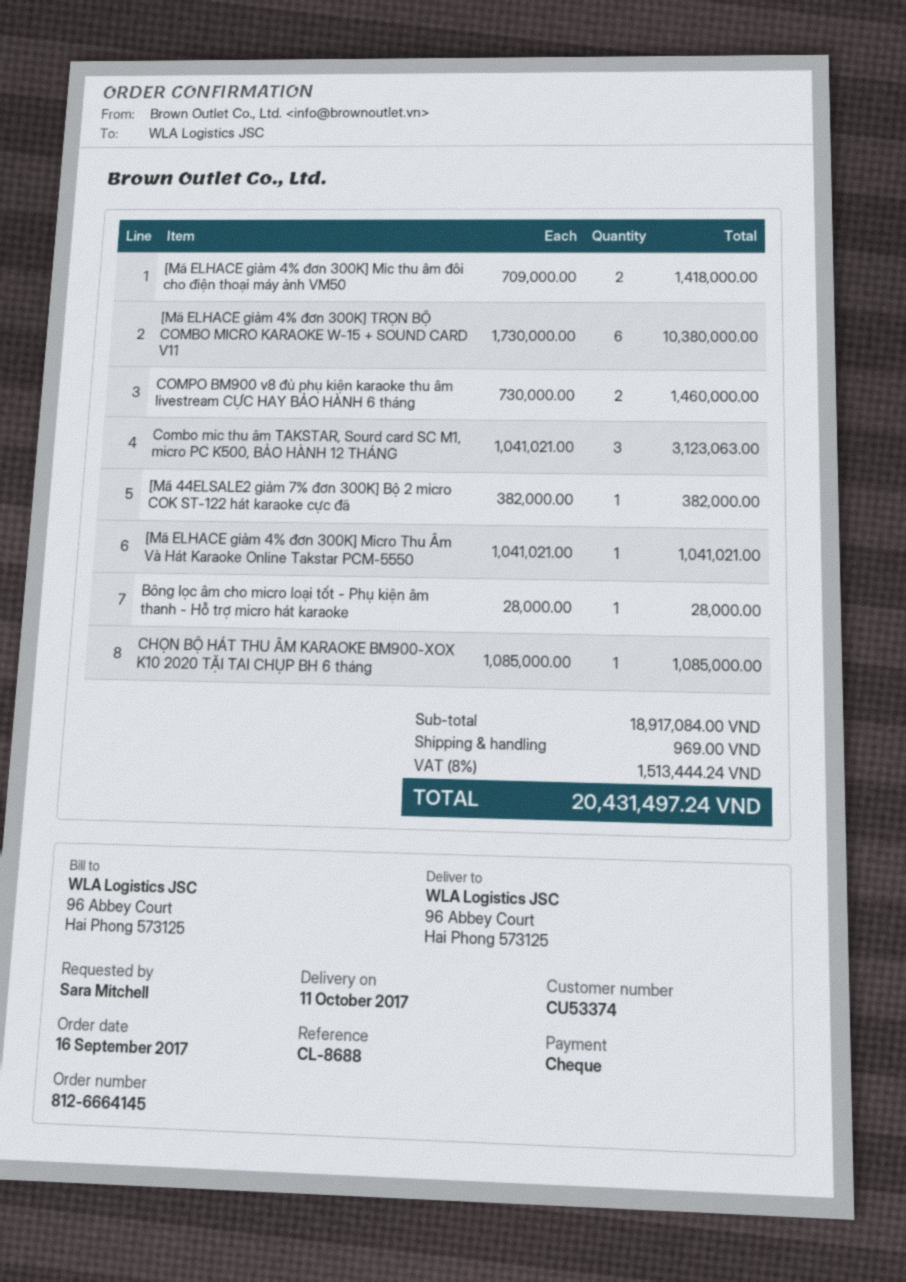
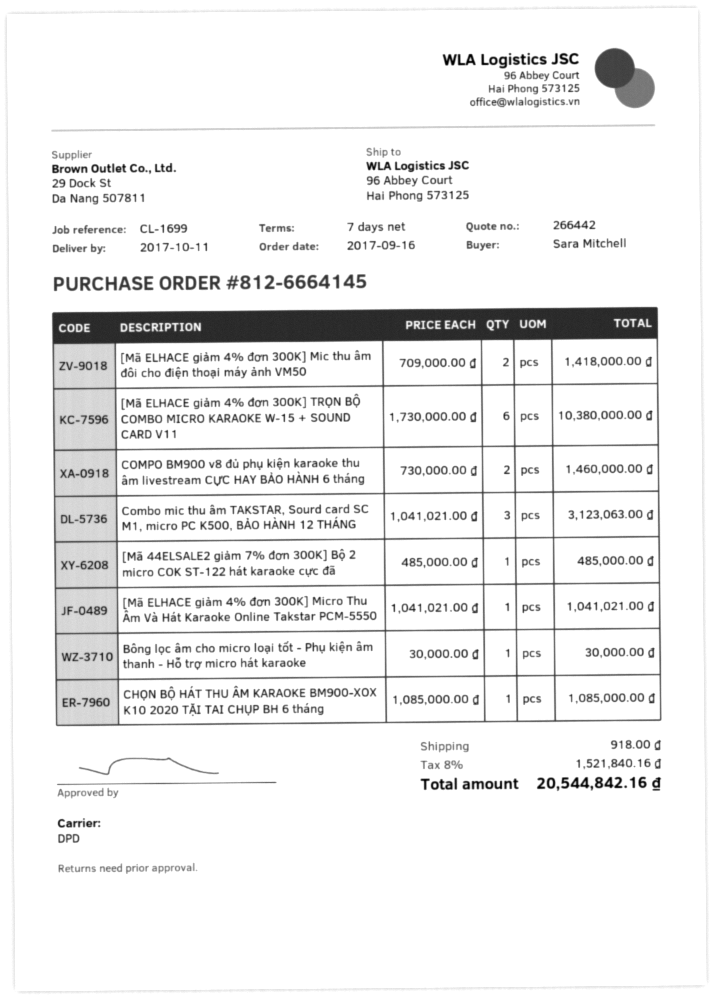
reference: CL-8688 -> CL-1699
[Mã 44ELSALE2 giảm 7% đơn 300K] Bộ 2 micro COK ST-122 hát karaoke cực đã: 1 x 382000.00 = 382000.00 -> 1 x 485000.00 = 485000.00
Bông lọc âm cho micro loại tốt - Phụ kiện âm thanh - Hỗ trợ micro hát karaoke: 1 x 28000.00 = 28000.00 -> 1 x 30000.00 = 30000.00
shipping: 969.00 -> 918.00
tax: 8% = 1513444.24 -> 8% = 1521840.16
total: 20431497.24 -> 20544842.16

